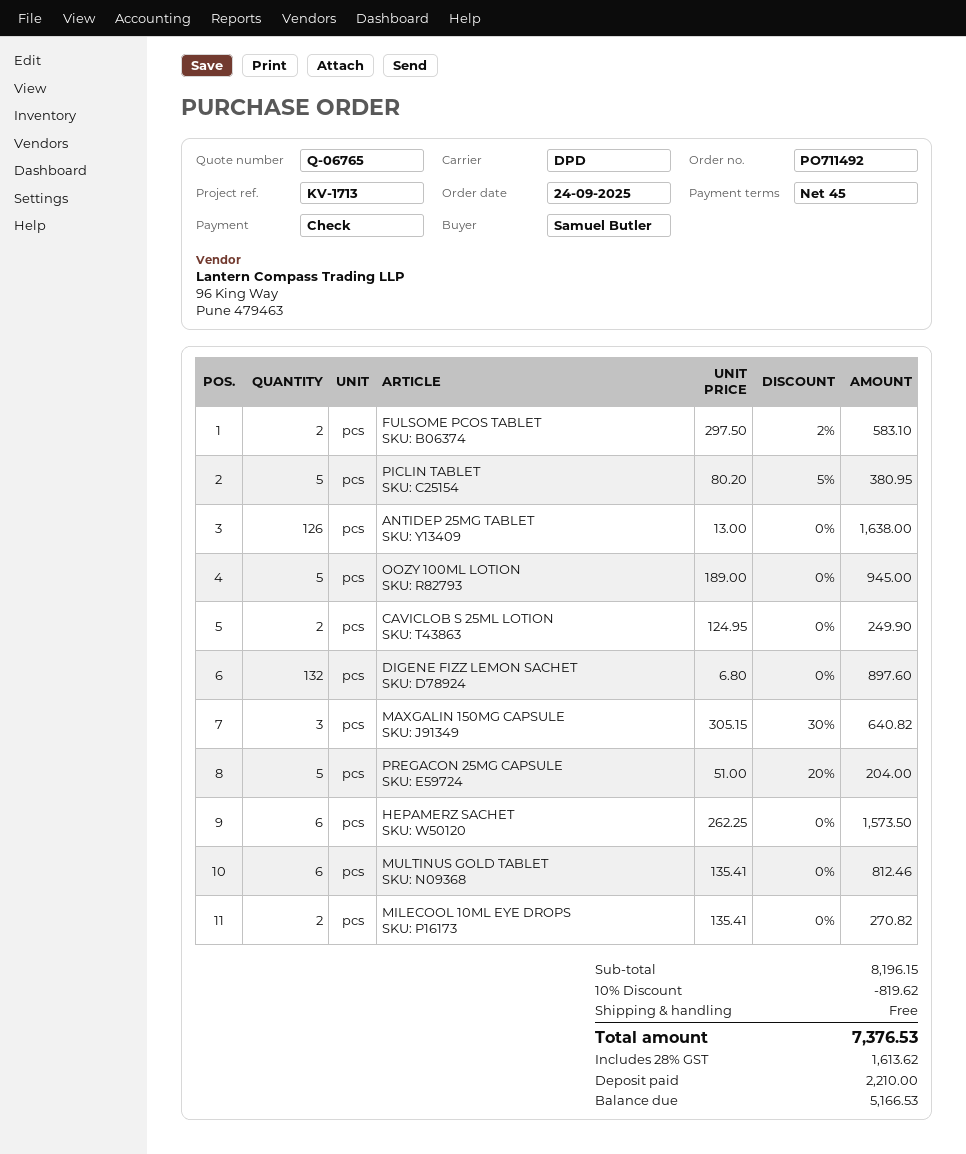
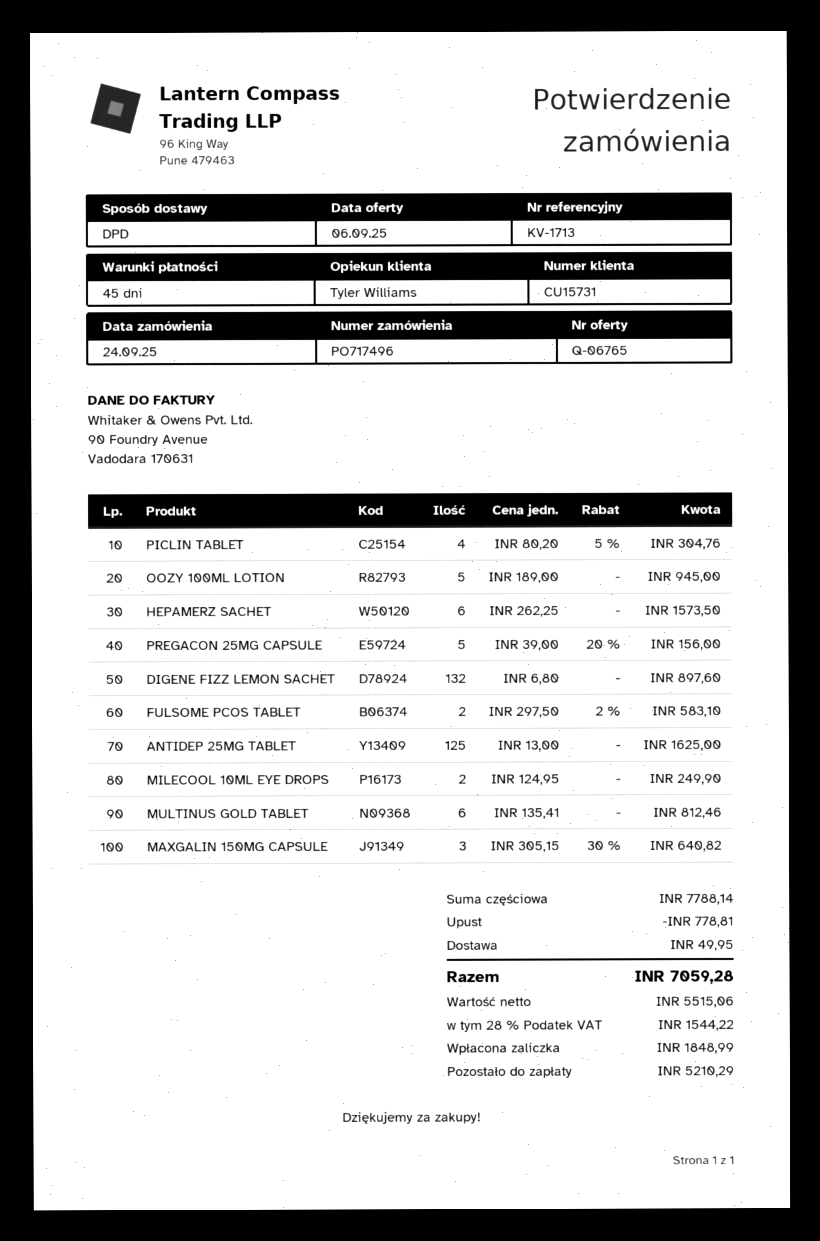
order number: PO711492 -> PO717496
PICLIN TABLET: 5 x 80.20 - 5% = 380.95 -> 4 x 80.20 - 5% = 304.76
ANTIDEP 25MG TABLET: 126 x 13.00 = 1638.00 -> 125 x 13.00 = 1625.00
CAVICLOB S 25ML LOTION: 2 x 124.95 = 249.90 -> none
PREGACON 25MG CAPSULE: 5 x 51.00 - 20% = 204.00 -> 5 x 39.00 - 20% = 156.00
MILECOOL 10ML EYE DROPS: 2 x 135.41 = 270.82 -> 2 x 124.95 = 249.90
subtotal: 8196.15 -> 7788.14
discount: 819.62 -> 778.81
shipping: 0.00 -> 49.95
tax: 28% = 1613.62 -> 28% = 1544.22
total: 7376.53 -> 7059.28
deposit: 2210.00 -> 1848.99
balance: 5166.53 -> 5210.29

